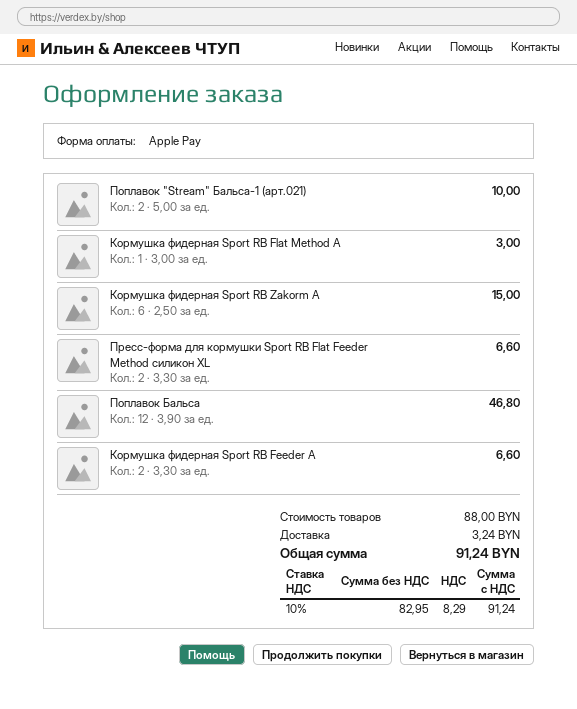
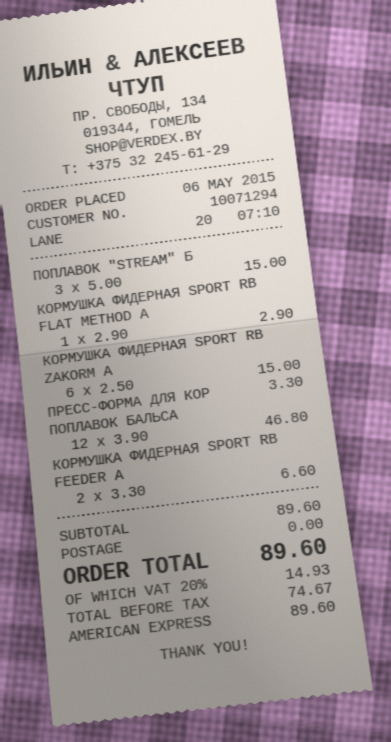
payment method: Apple Pay -> American Express
Поплавок "Stream" Бальса-1 (арт.021): 2 x 5.00 = 10.00 -> 3 x 5.00 = 15.00
Кормушка фидерная Sport RB Flat Method A: 1 x 3.00 = 3.00 -> 1 x 2.90 = 2.90
Пресс-форма для кормушки Sport RB Flat Feeder Method силикон XL: 2 x 3.30 = 6.60 -> 1 x 3.30 = 3.30
subtotal: 88.00 -> 89.60
shipping: 3.24 -> 0.00
net: 82.95 -> 74.67
tax: 10% = 8.29 -> 20% = 14.93
total: 91.24 -> 89.60

